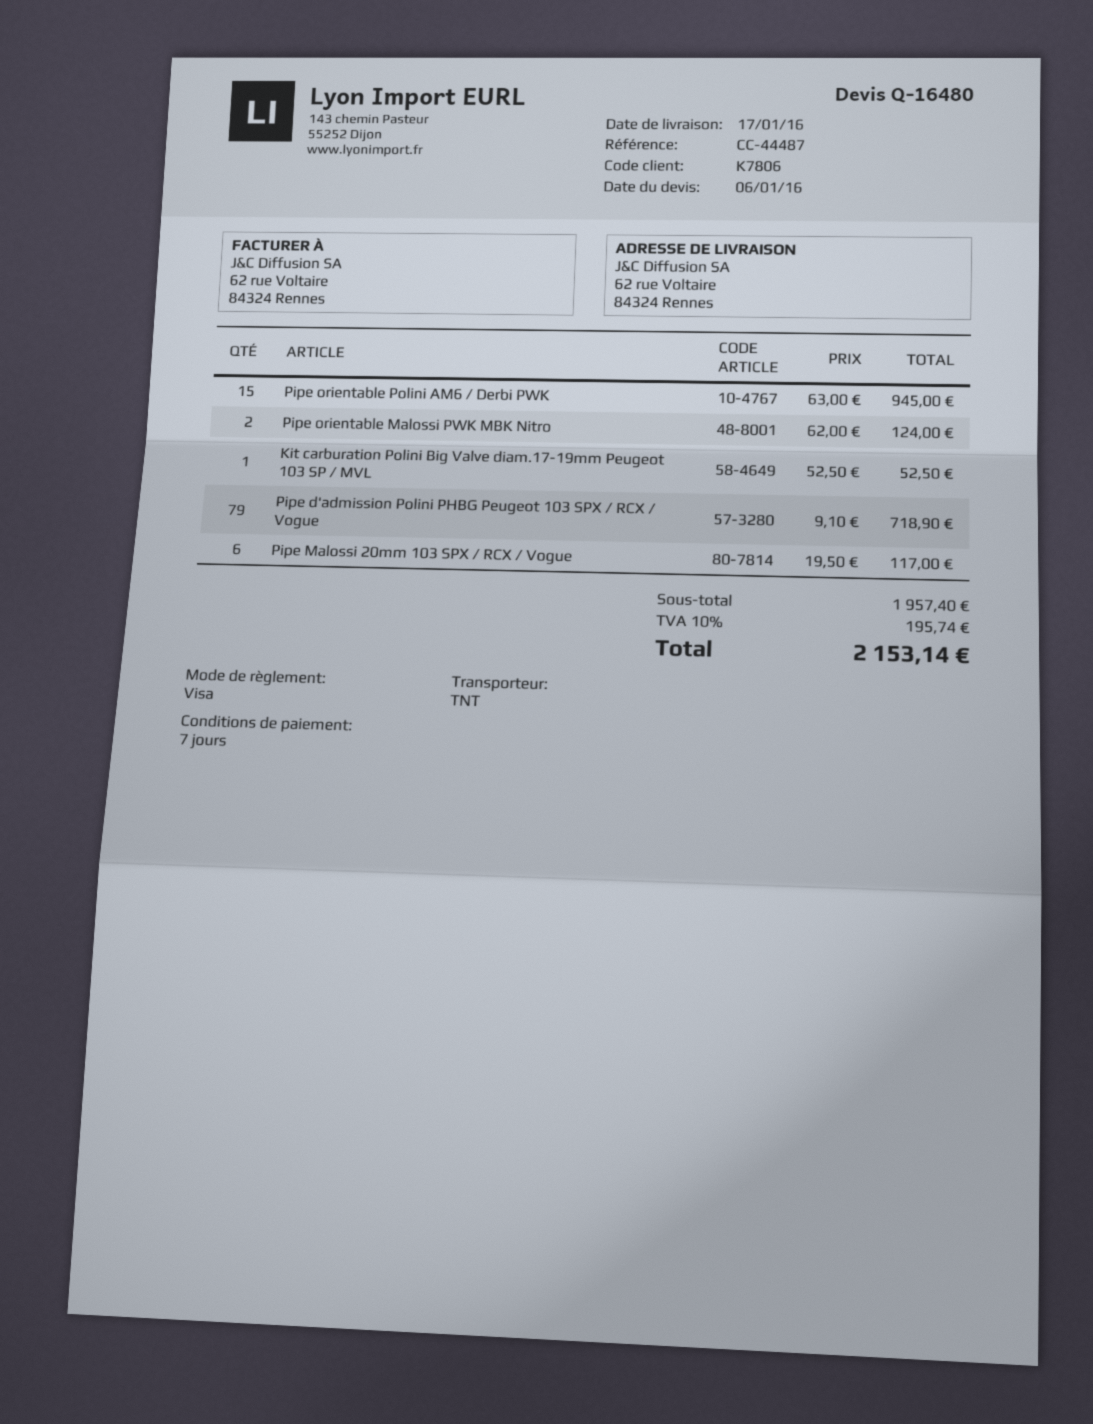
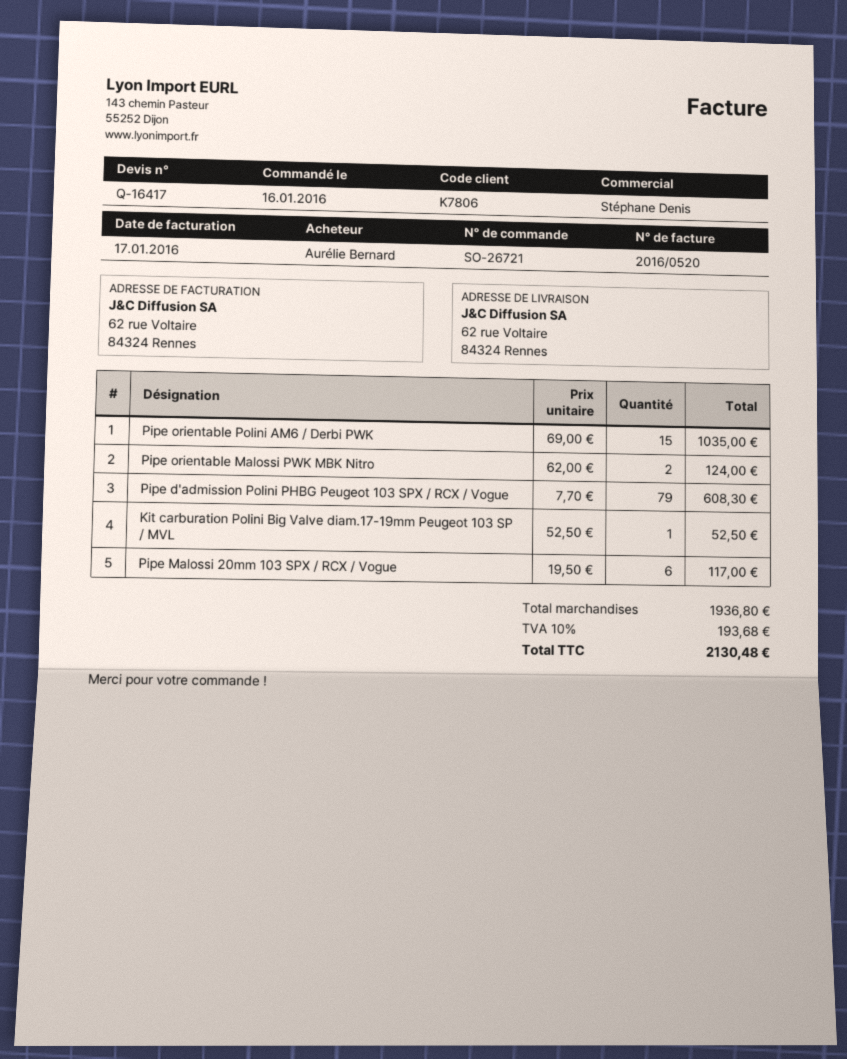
quote number: Q-16480 -> Q-16417
Pipe orientable Polini AM6 / Derbi PWK: 15 x 63.00 = 945.00 -> 15 x 69.00 = 1035.00
Pipe d'admission Polini PHBG Peugeot 103 SPX / RCX / Vogue: 79 x 9.10 = 718.90 -> 79 x 7.70 = 608.30
subtotal: 1957.40 -> 1936.80
tax: 10% = 195.74 -> 10% = 193.68
total: 2153.14 -> 2130.48

